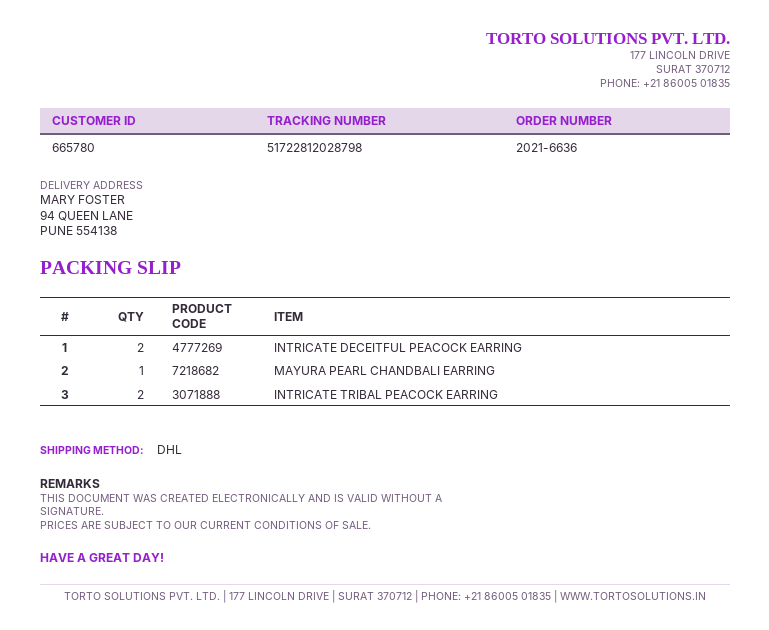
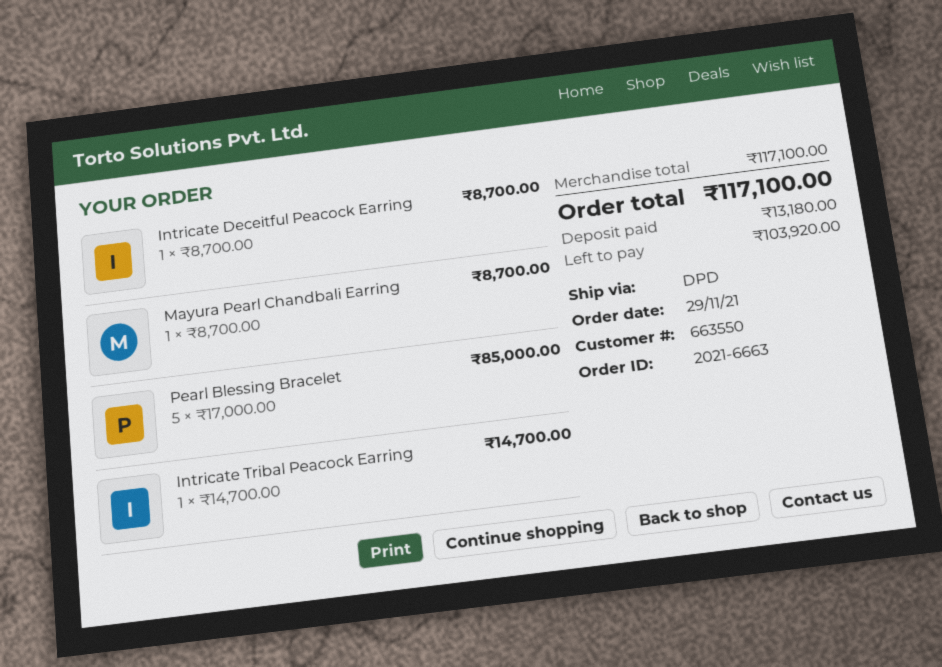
order number: 2021-6636 -> 2021-6663
customer number: 665780 -> 663550
shipping method: DHL -> DPD
INTRICATE DECEITFUL PEACOCK EARRING: 2 -> 1
INTRICATE TRIBAL PEACOCK EARRING: 2 -> 1
Pearl Blessing Bracelet: none -> 5

